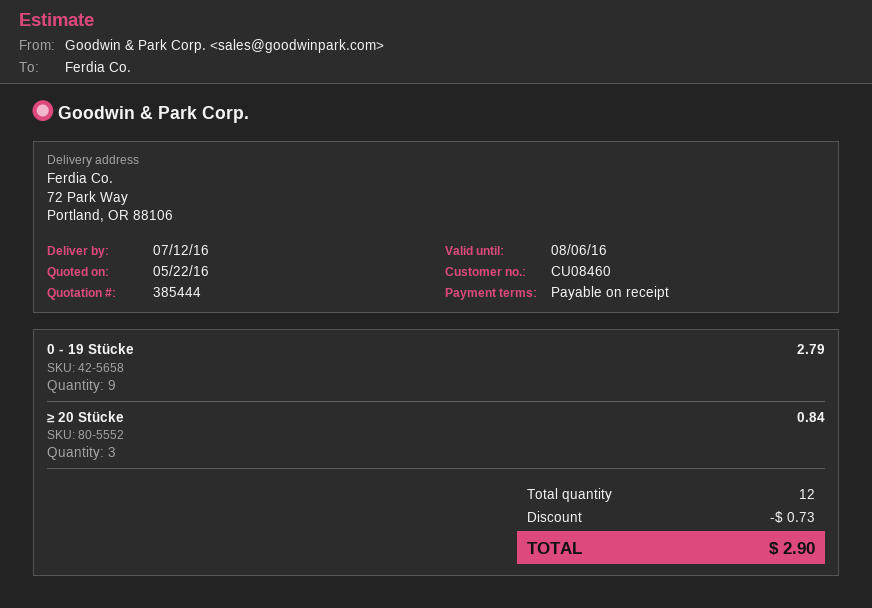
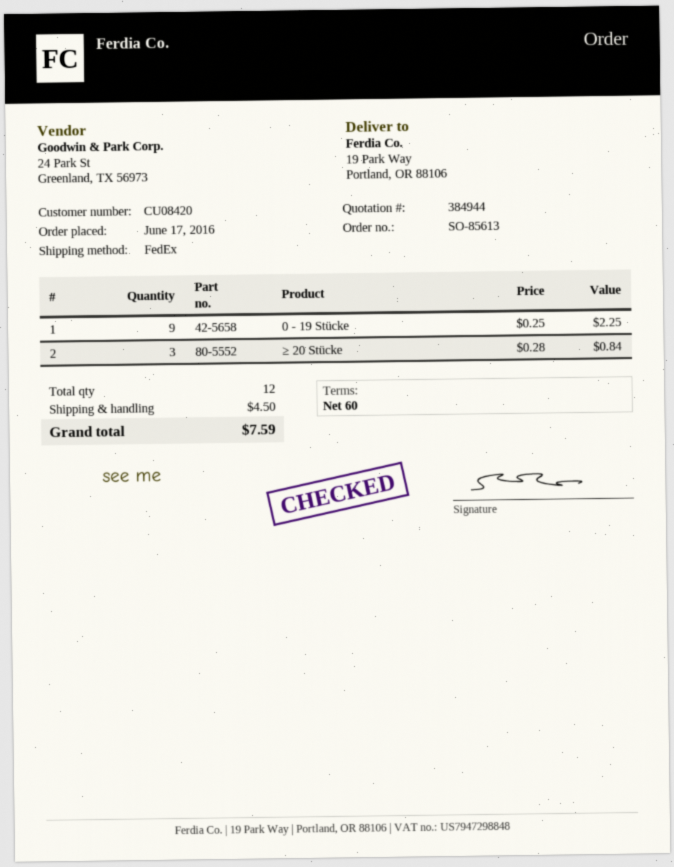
quote number: 385444 -> 384944
payment terms: on receipt -> 60 days
customer number: CU08460 -> CU08420
ship to: 72 Park Way, Portland, OR 88106 -> 19 Park Way, Portland, OR 88106
0 - 19 Stücke: 9 for 2.79 -> 9 for 2.25
discount: 0.73 -> none
shipping: none -> 4.50
total: 2.90 -> 7.59

